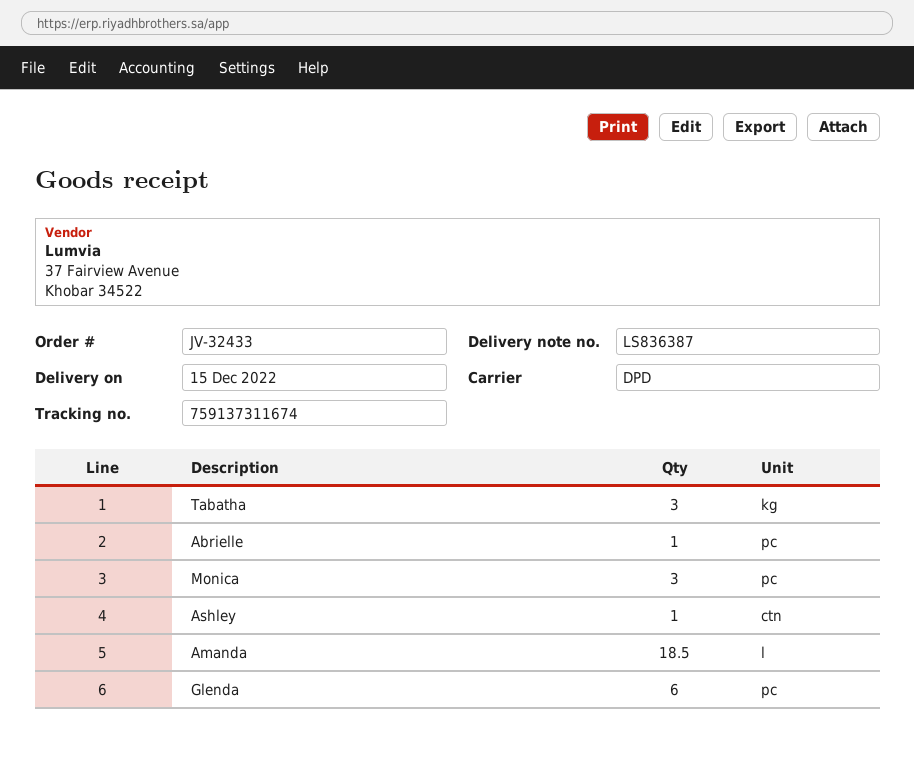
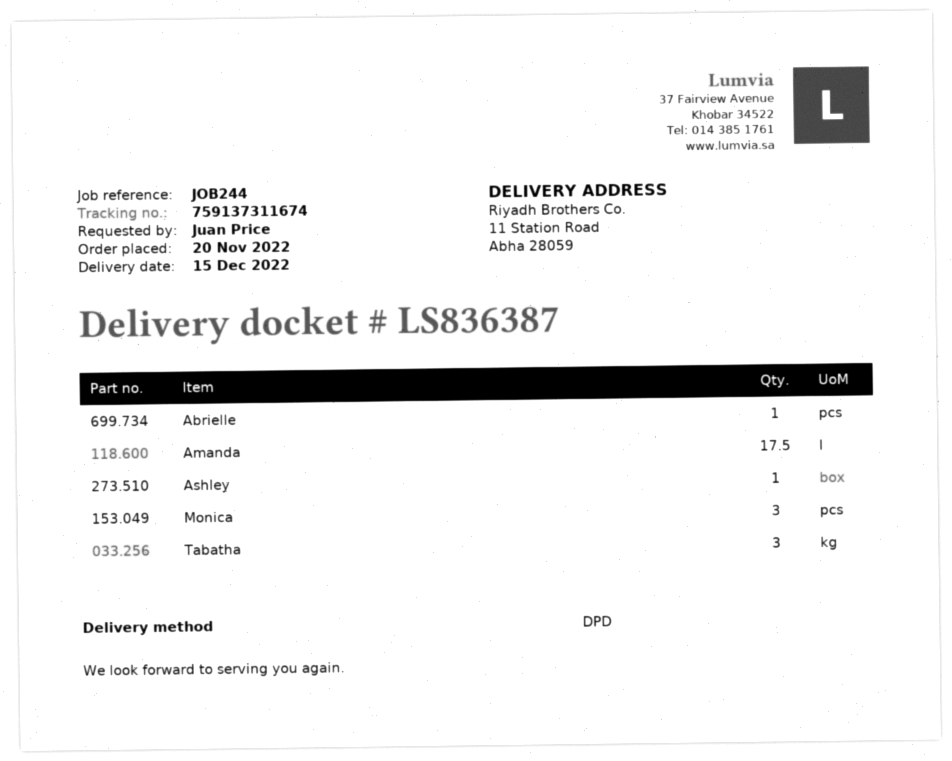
Amanda: 18.5 -> 17.5
Glenda: 6 -> none

